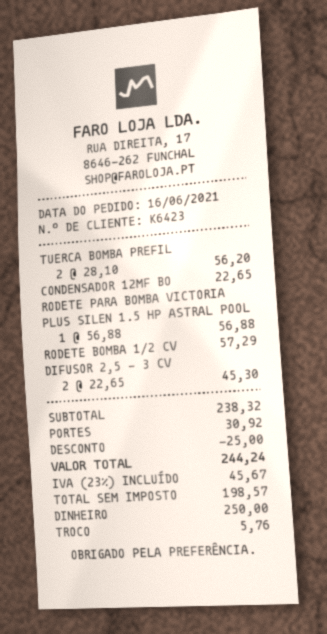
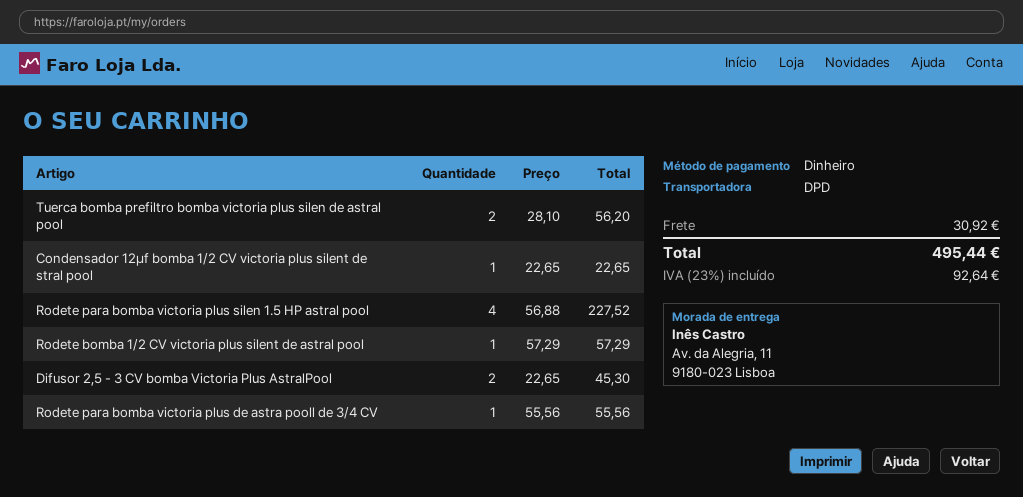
RODETE PARA BOMBA VICTORIA PLUS SILEN 1.5 HP ASTRAL POOL: 1 x 56.88 = 56.88 -> 4 x 56.88 = 227.52
Rodete para bomba victoria plus de astra pooll de 3/4 CV: none -> 1 x 55.56 = 55.56
discount: 25.00 -> none
tax: 23% = 45.67 -> 23% = 92.64
total: 244.24 -> 495.44

